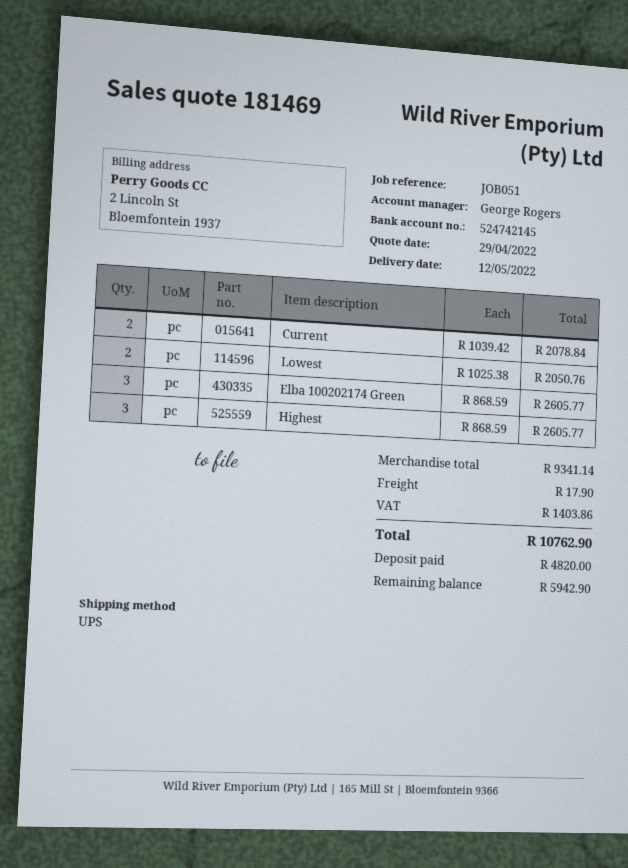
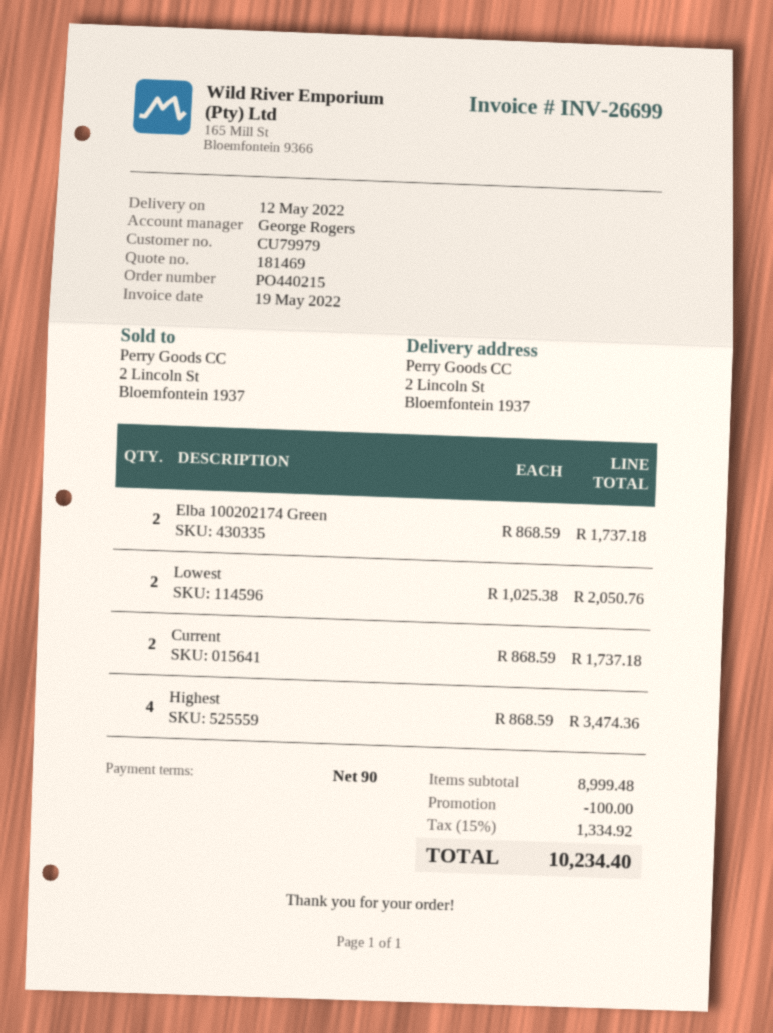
Current: 2 x 1039.42 = 2078.84 -> 2 x 868.59 = 1737.18
Elba 100202174 Green: 3 x 868.59 = 2605.77 -> 2 x 868.59 = 1737.18
Highest: 3 x 868.59 = 2605.77 -> 4 x 868.59 = 3474.36
subtotal: 9341.14 -> 8999.48
discount: none -> 100.00
shipping: 17.90 -> none
tax: 1403.86 -> 1334.92
total: 10762.90 -> 10234.40

